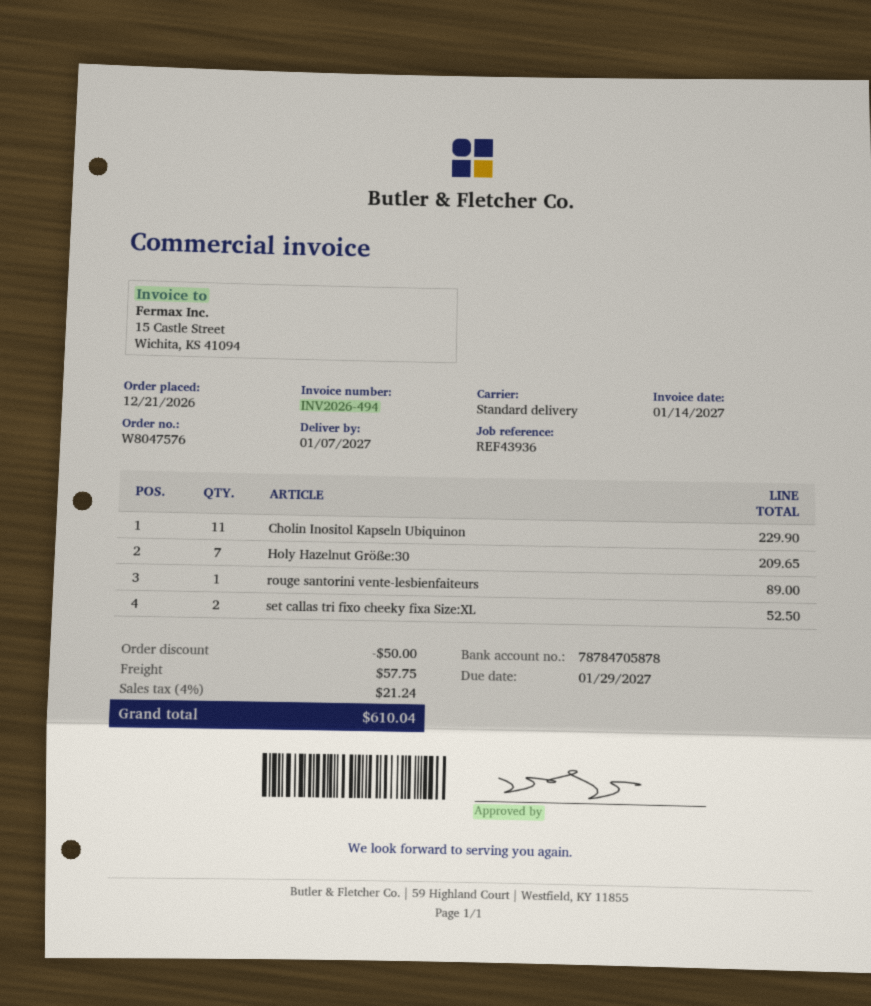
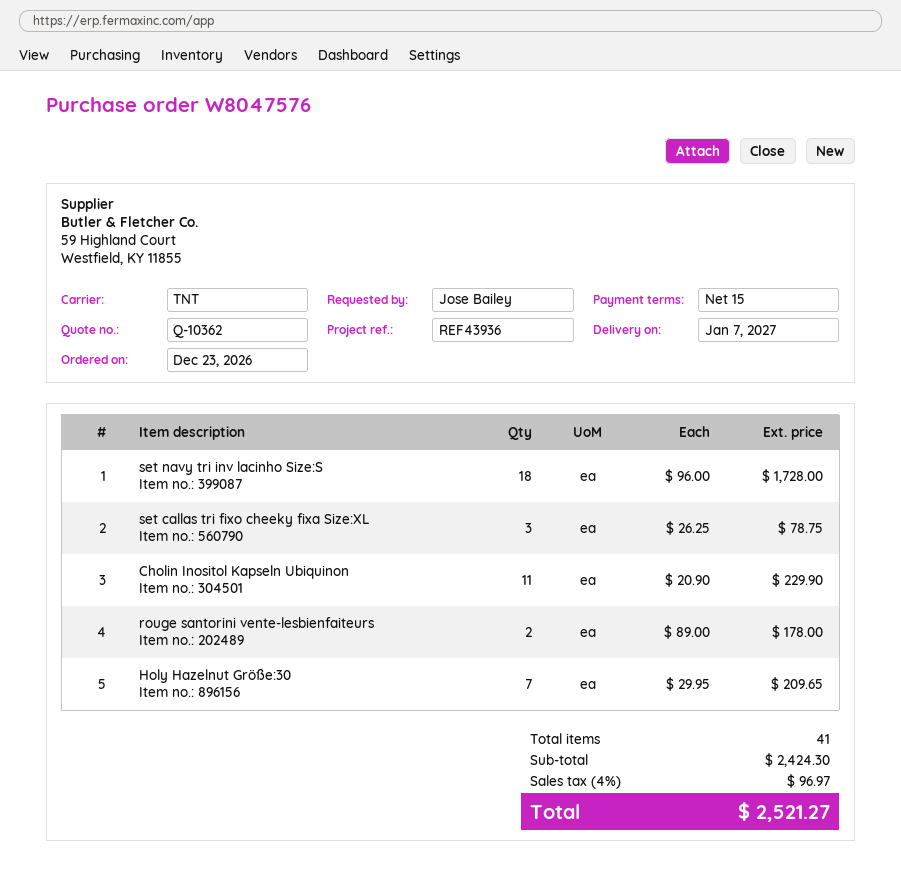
order date: 2026-12-21 -> 2026-12-23
shipping method: standard -> TNT
rouge santorini vente-lesbienfaiteurs: 1 for 89.00 -> 2 for 178.00
set callas tri fixo cheeky fixa Size:XL: 2 for 52.50 -> 3 for 78.75
set navy tri inv lacinho Size:S: none -> 18 for 1728.00
discount: 50.00 -> none
shipping: 57.75 -> none
tax: 4% = 21.24 -> 4% = 96.97
total: 610.04 -> 2521.27

